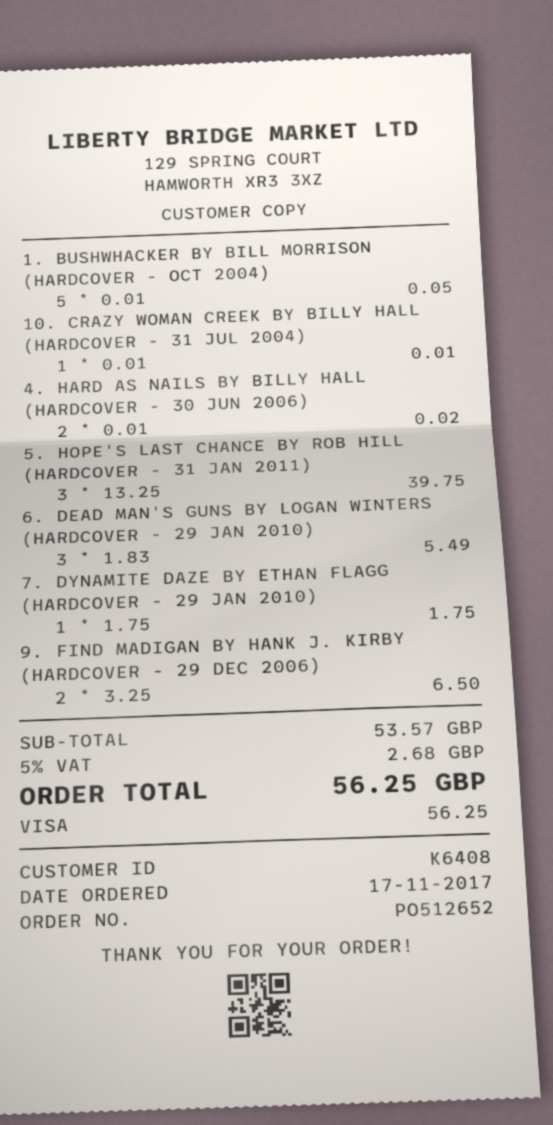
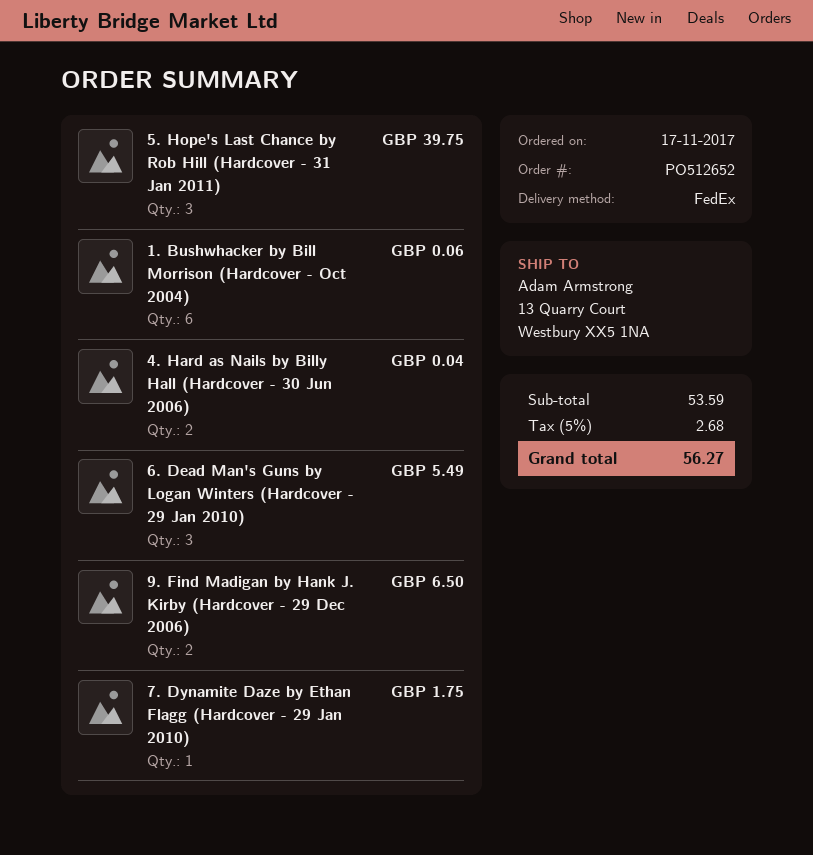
1. BUSHWHACKER BY BILL MORRISON (HARDCOVER - OCT 2004): 5 for 0.05 -> 6 for 0.06
10. CRAZY WOMAN CREEK BY BILLY HALL (HARDCOVER - 31 JUL 2004): 1 for 0.01 -> none
4. HARD AS NAILS BY BILLY HALL (HARDCOVER - 30 JUN 2006): 2 for 0.02 -> 2 for 0.04
subtotal: 53.57 -> 53.59
total: 56.25 -> 56.27

